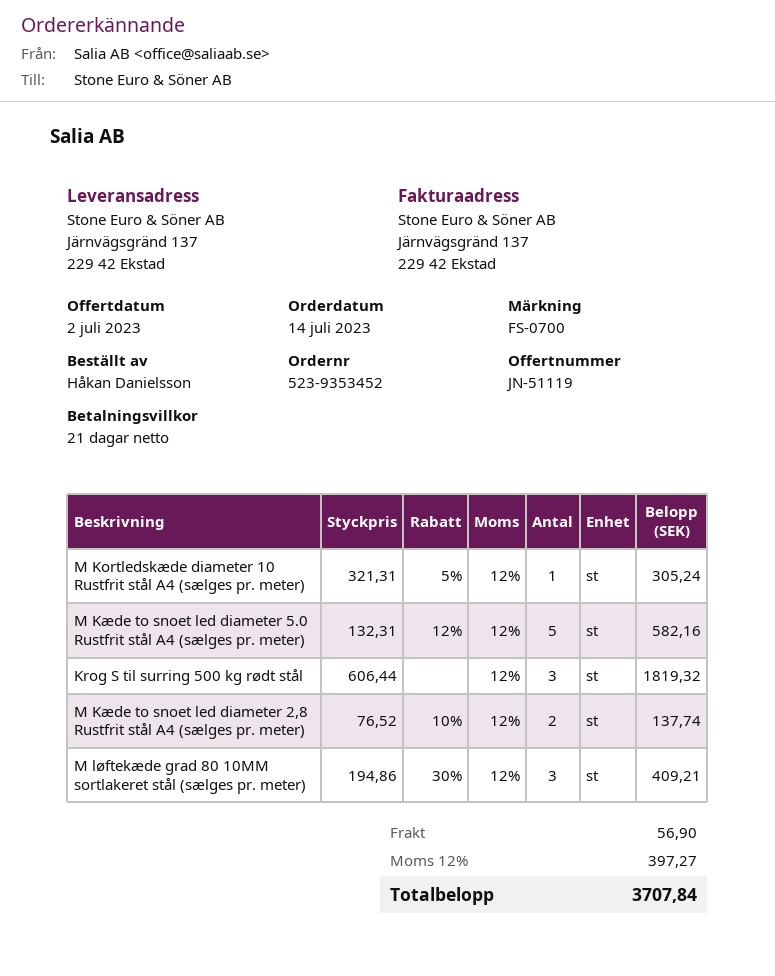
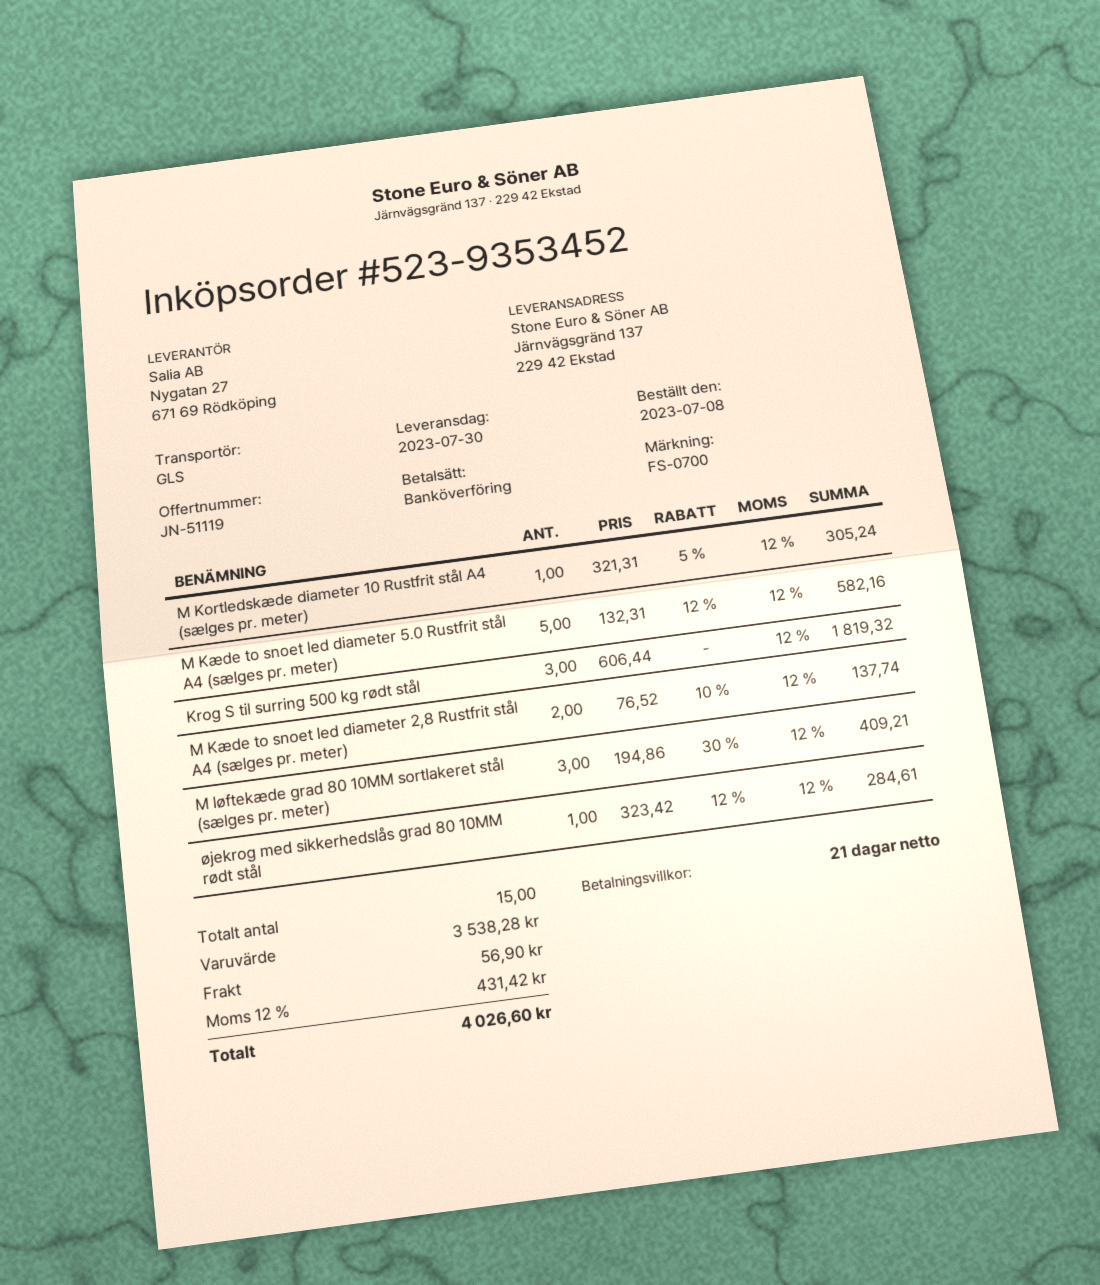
order date: 2023-07-14 -> 2023-07-08
øjekrog med sikkerhedslås grad 80 10MM rødt stål: none -> 1 x 323.42 - 12% = 284.61
tax: 12% = 397.27 -> 12% = 431.42
total: 3707.84 -> 4026.60

